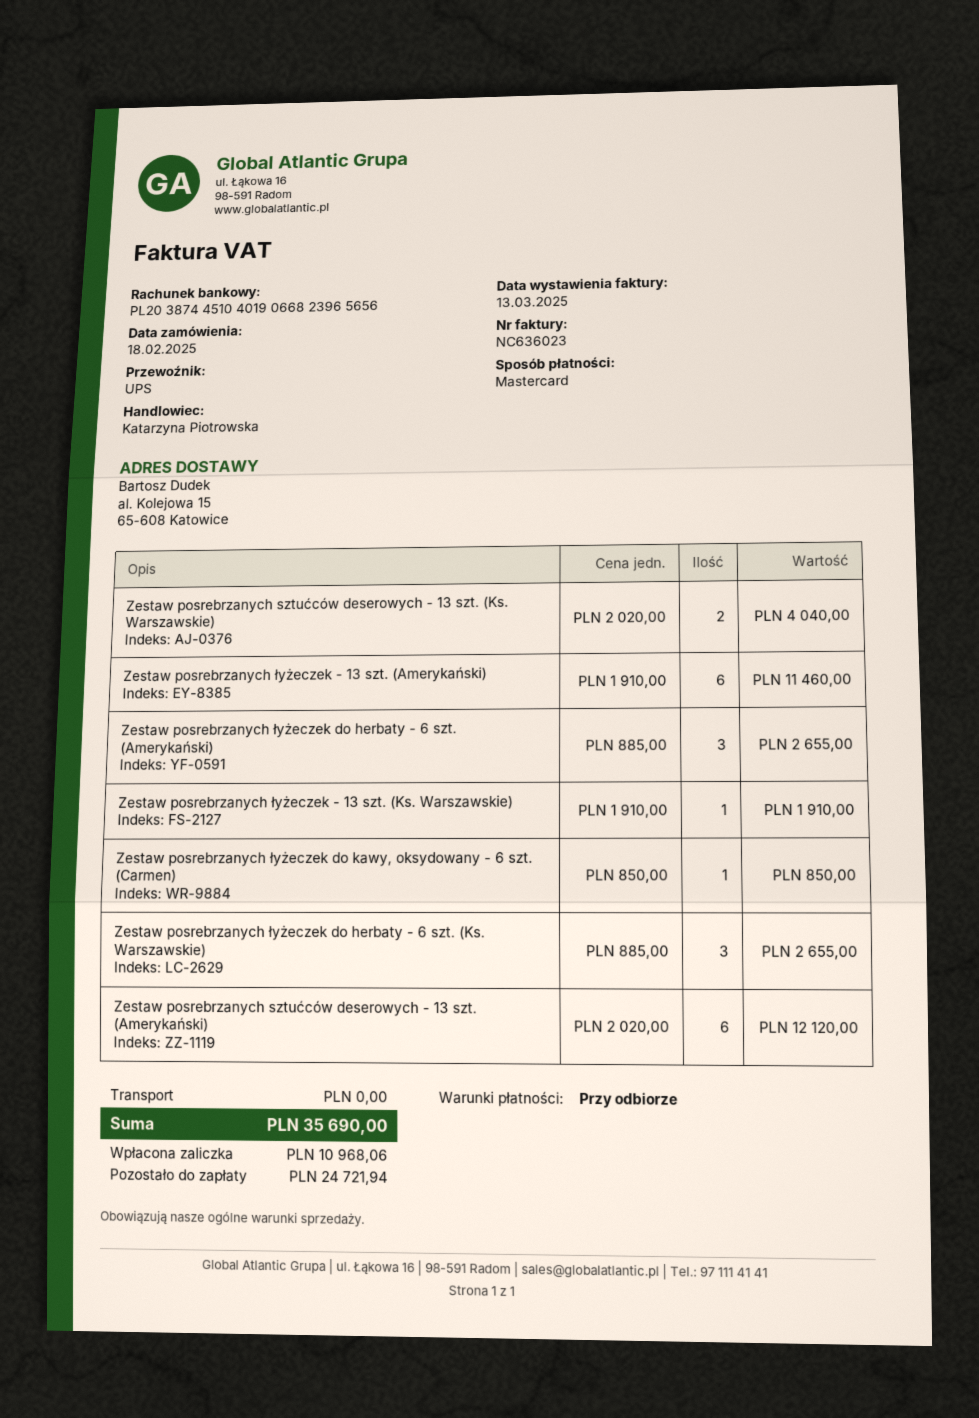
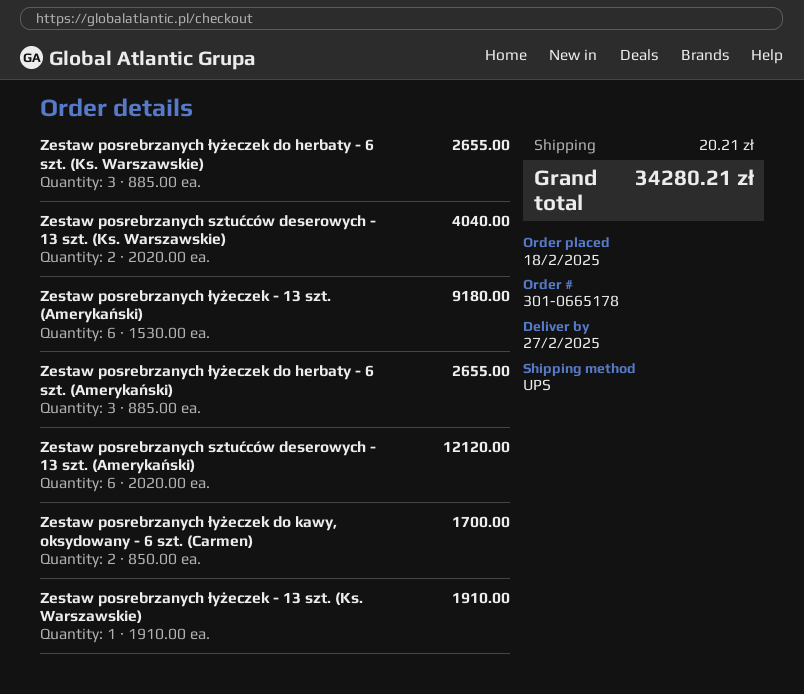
Zestaw posrebrzanych łyżeczek - 13 szt. (Amerykański): 6 x 1910.00 = 11460.00 -> 6 x 1530.00 = 9180.00
Zestaw posrebrzanych łyżeczek do kawy, oksydowany - 6 szt. (Carmen): 1 x 850.00 = 850.00 -> 2 x 850.00 = 1700.00
shipping: 0.00 -> 20.21
total: 35690.00 -> 34280.21

